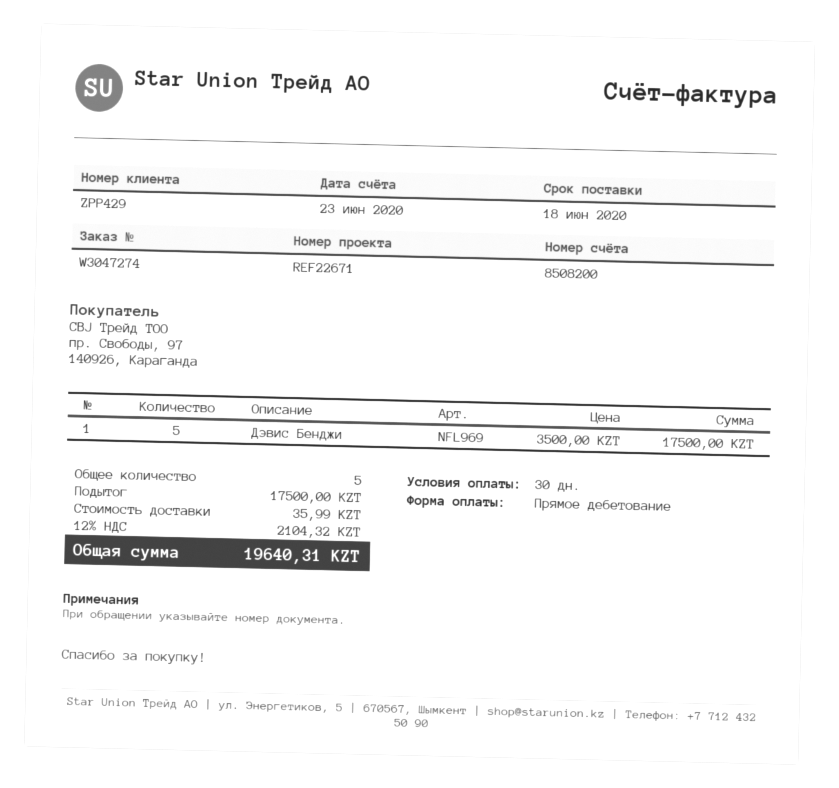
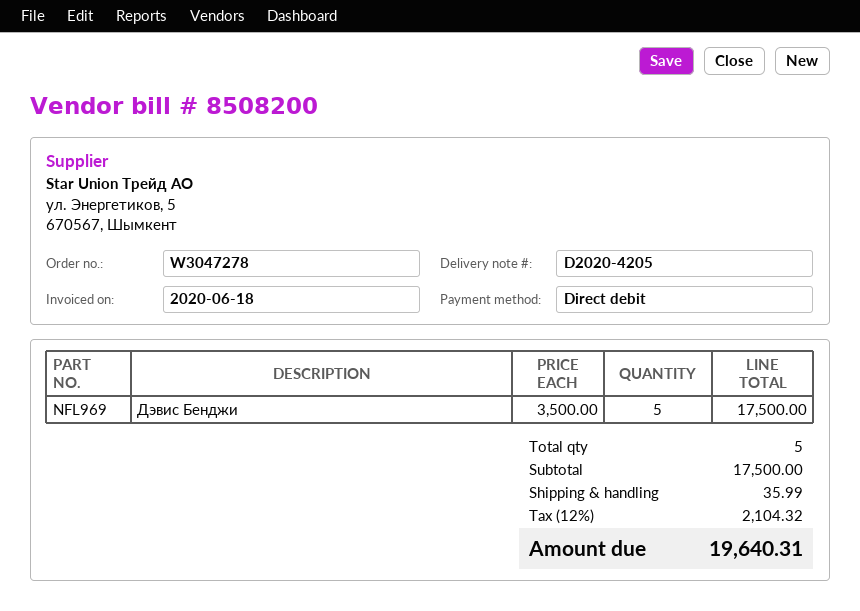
order number: W3047274 -> W3047278
invoice date: 2020-06-23 -> 2020-06-18

